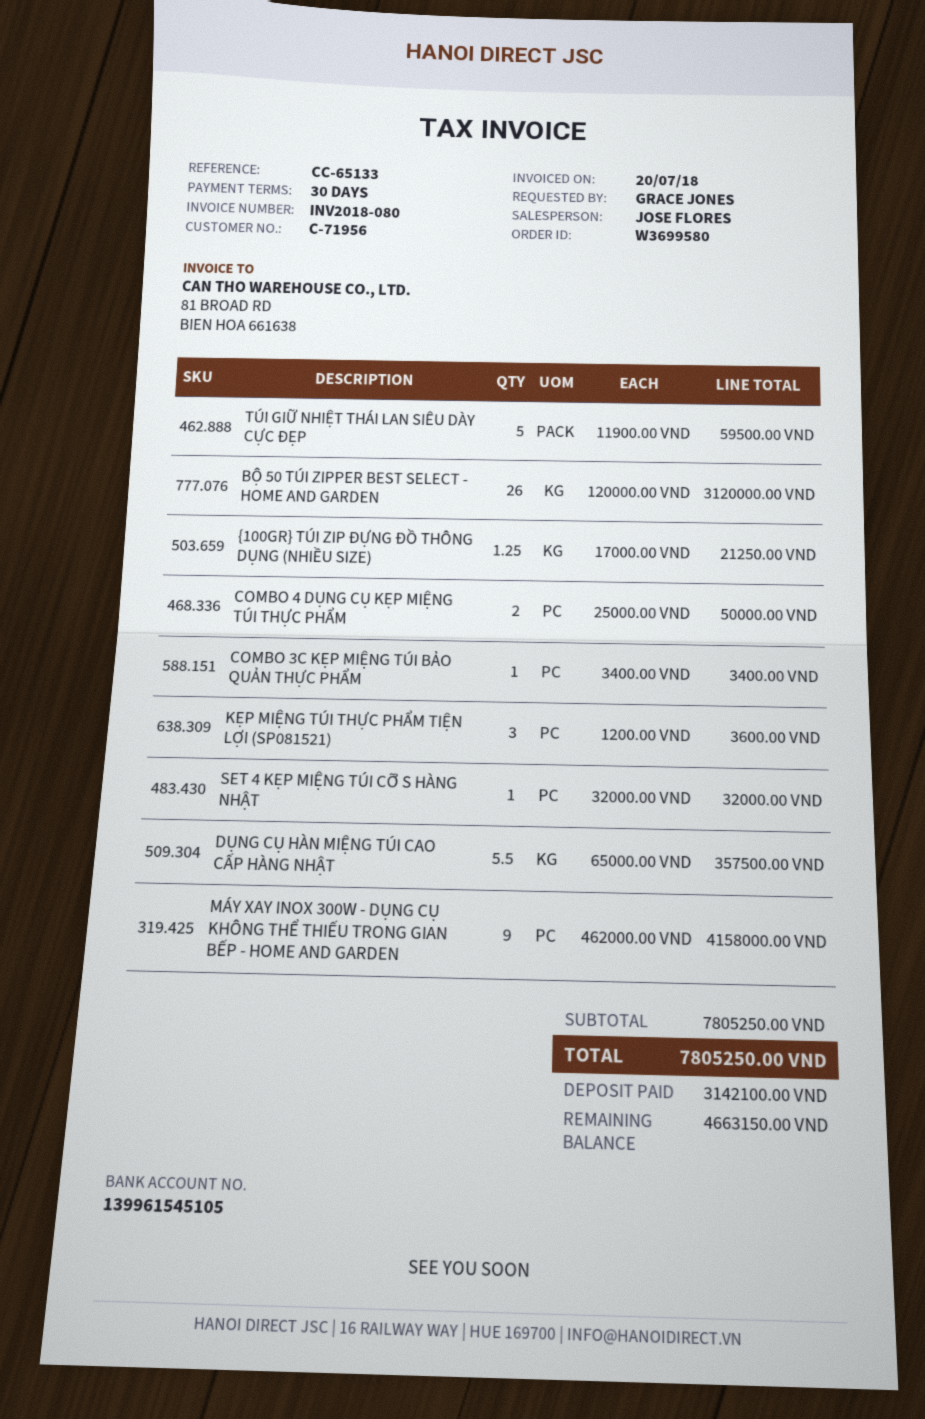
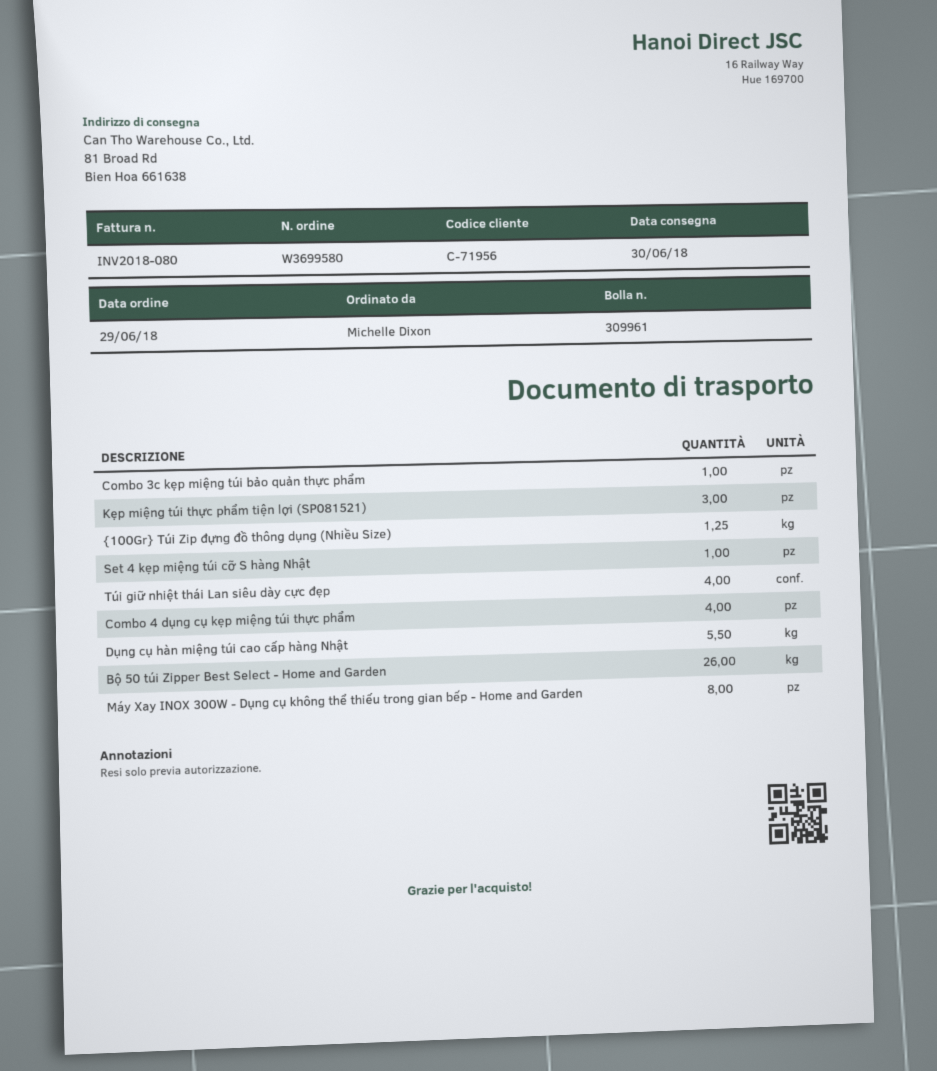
ordered by: GRACE JONES -> Michelle Dixon
TÚI GIỮ NHIỆT THÁI LAN SIÊU DÀY CỰC ĐẸP: 5 -> 4
COMBO 4 DỤNG CỤ KẸP MIỆNG TÚI THỰC PHẨM: 2 -> 4
MÁY XAY INOX 300W - DỤNG CỤ KHÔNG THỂ THIẾU TRONG GIAN BẾP - HOME AND GARDEN: 9 -> 8

